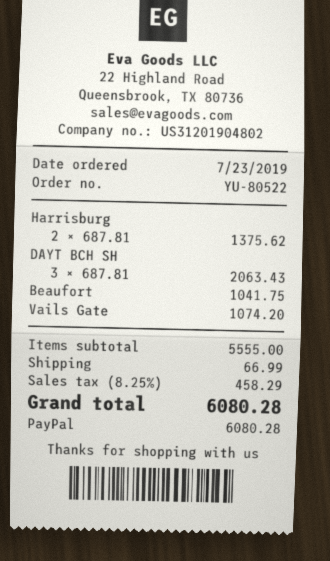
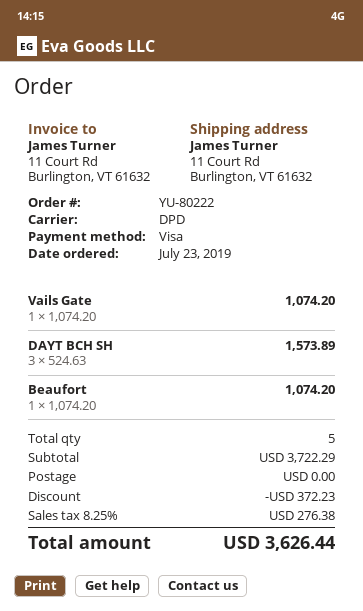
order number: YU-80522 -> YU-80222
payment method: PayPal -> Visa
Harrisburg: 2 x 687.81 = 1375.62 -> none
DAYT BCH SH: 3 x 687.81 = 2063.43 -> 3 x 524.63 = 1573.89
Beaufort: 1 x 1041.75 = 1041.75 -> 1 x 1074.20 = 1074.20
subtotal: 5555.00 -> 3722.29
discount: none -> 372.23
shipping: 66.99 -> 0.00
tax: 8.25% = 458.29 -> 8.25% = 276.38
total: 6080.28 -> 3626.44

